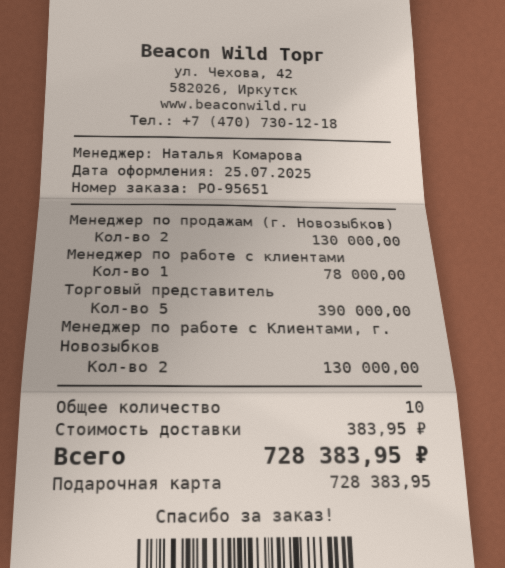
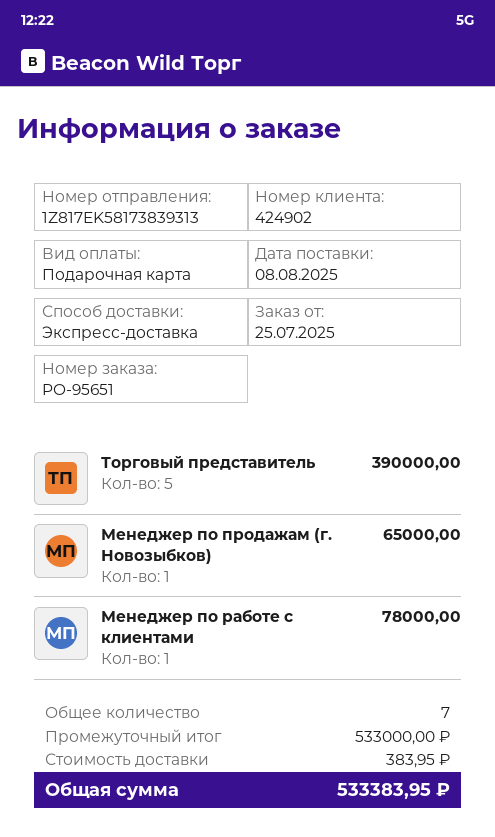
Менеджер по продажам (г. Новозыбков): 2 for 130000.00 -> 1 for 65000.00
Менеджер по работе с Клиентами, г. Новозыбков: 2 for 130000.00 -> none
total quantity: 10 -> 7
total: 728383.95 -> 533383.95

